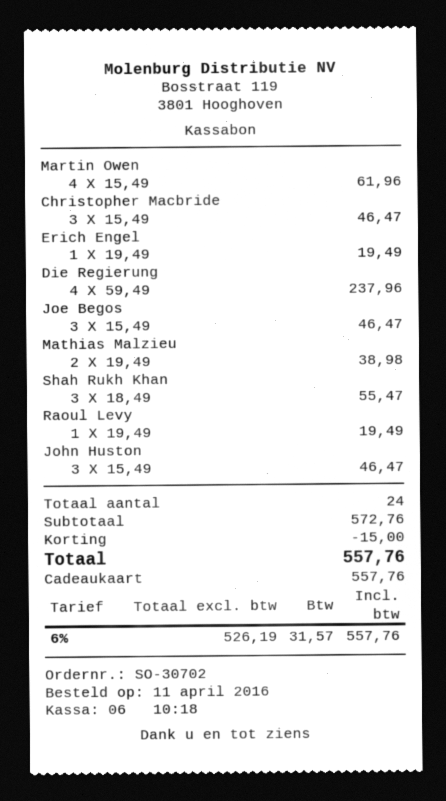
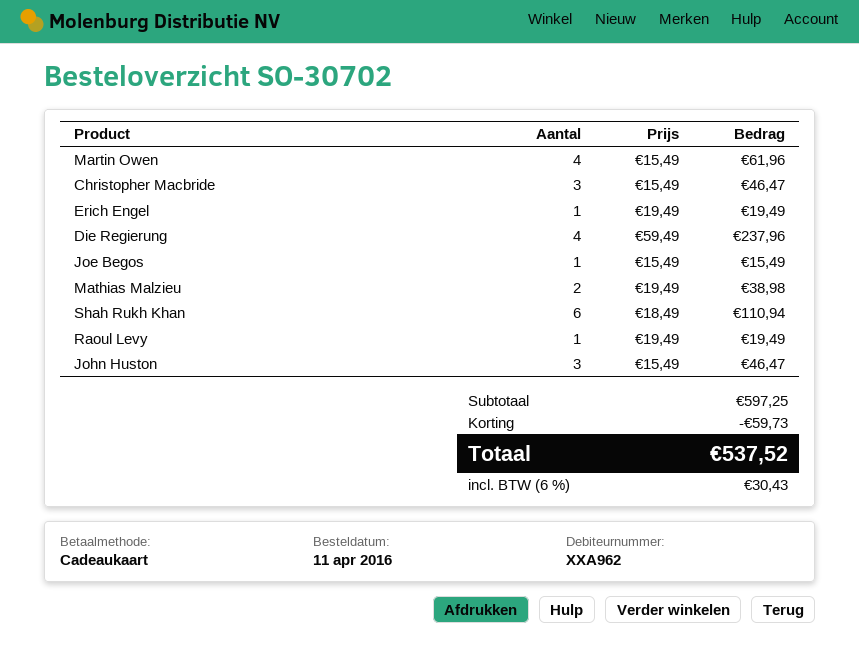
Joe Begos: 3 x 15.49 = 46.47 -> 1 x 15.49 = 15.49
Shah Rukh Khan: 3 x 18.49 = 55.47 -> 6 x 18.49 = 110.94
subtotal: 572.76 -> 597.25
discount: 15.00 -> 59.73
tax: 6% = 31.57 -> 6% = 30.43
total: 557.76 -> 537.52

